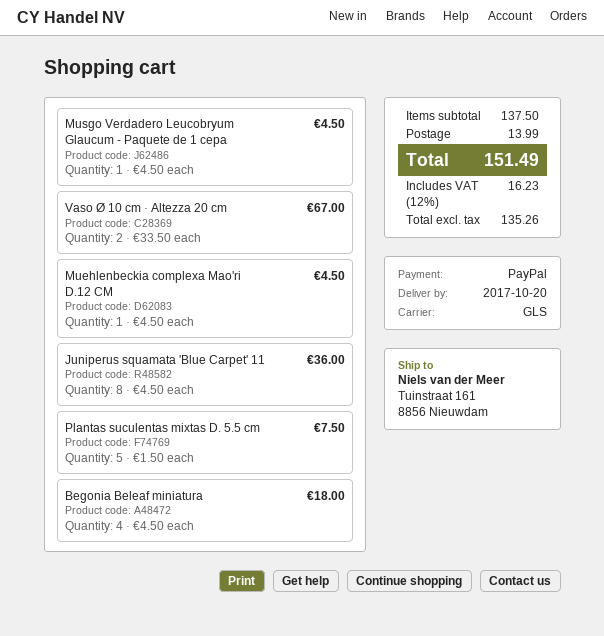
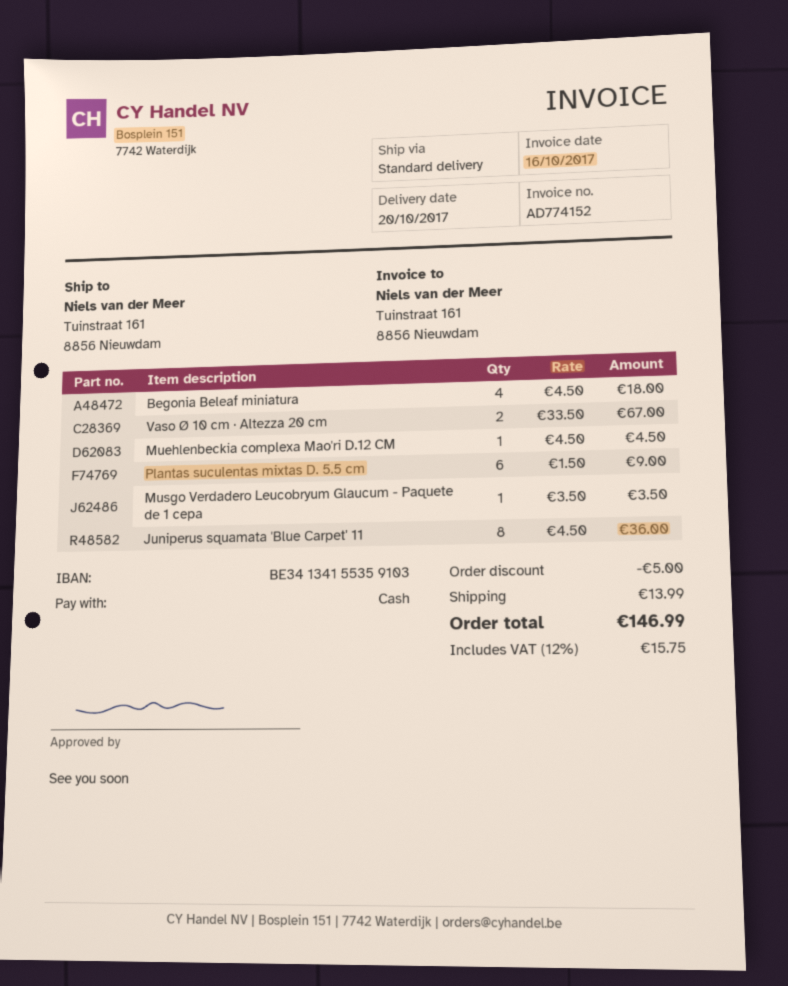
payment method: PayPal -> cash
shipping method: GLS -> standard
Musgo Verdadero Leucobryum Glaucum - Paquete de 1 cepa: 1 x 4.50 = 4.50 -> 1 x 3.50 = 3.50
Plantas suculentas mixtas D. 5.5 cm: 5 x 1.50 = 7.50 -> 6 x 1.50 = 9.00
discount: none -> 5.00
tax: 12% = 16.23 -> 12% = 15.75
total: 151.49 -> 146.99

